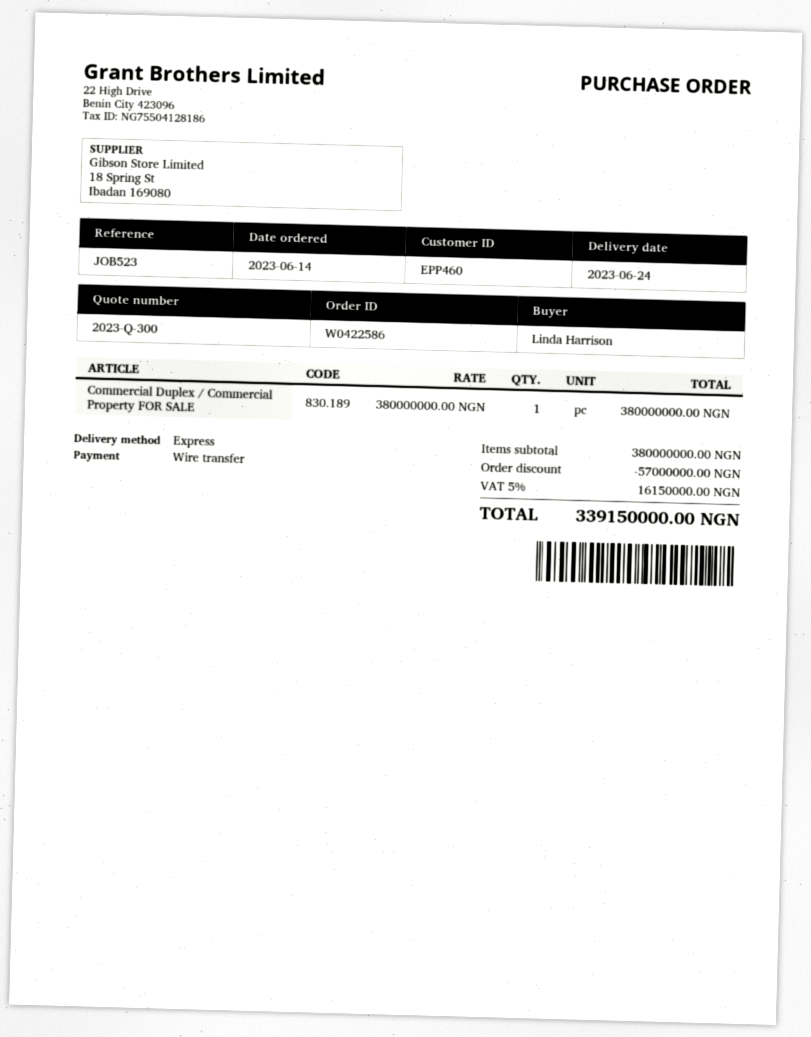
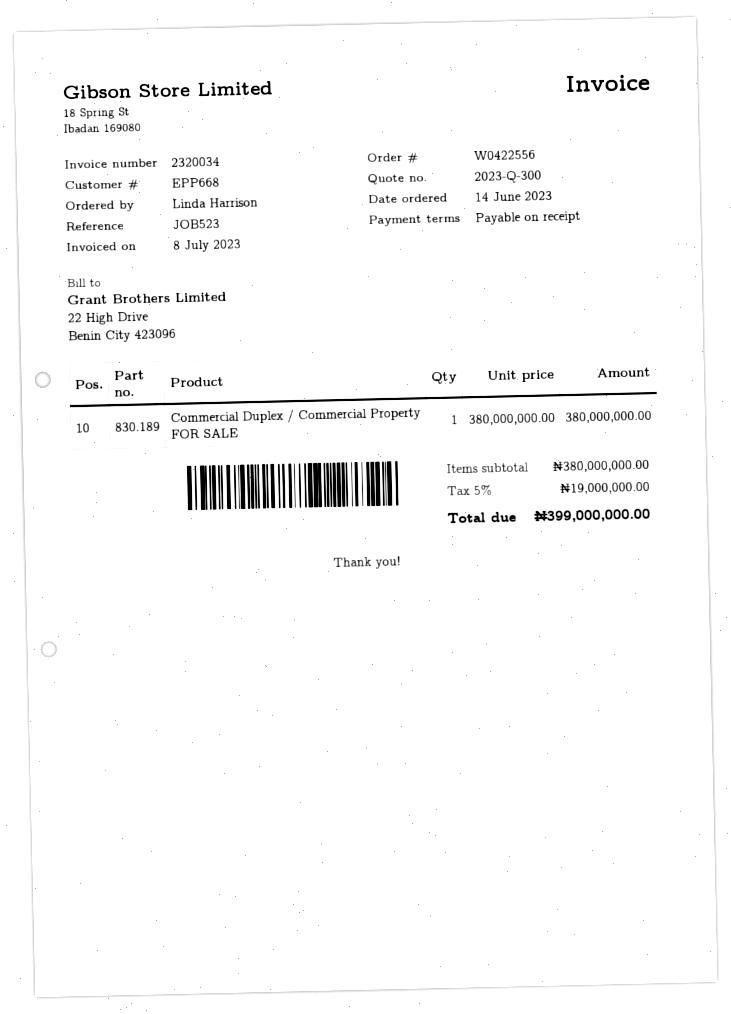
order number: W0422586 -> W0422556
customer number: EPP460 -> EPP668
discount: 57000000.00 -> none
tax: 5% = 16150000.00 -> 5% = 19000000.00
total: 339150000.00 -> 399000000.00

